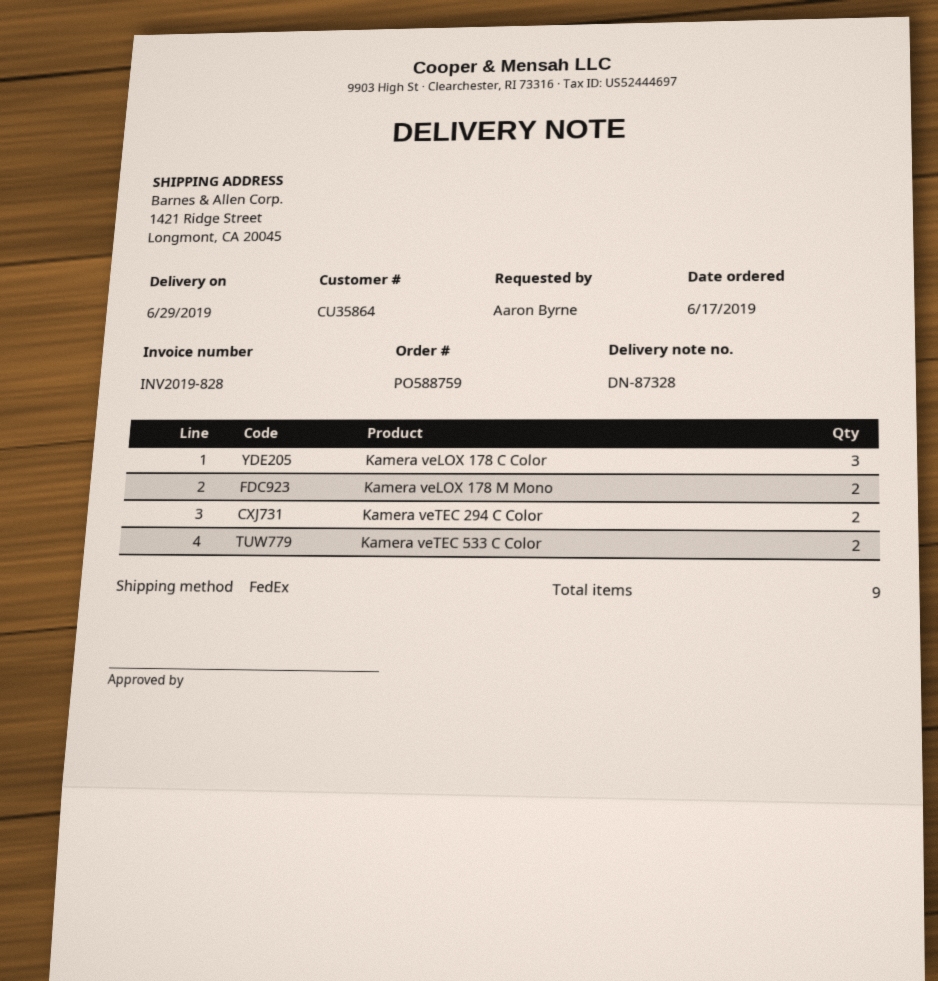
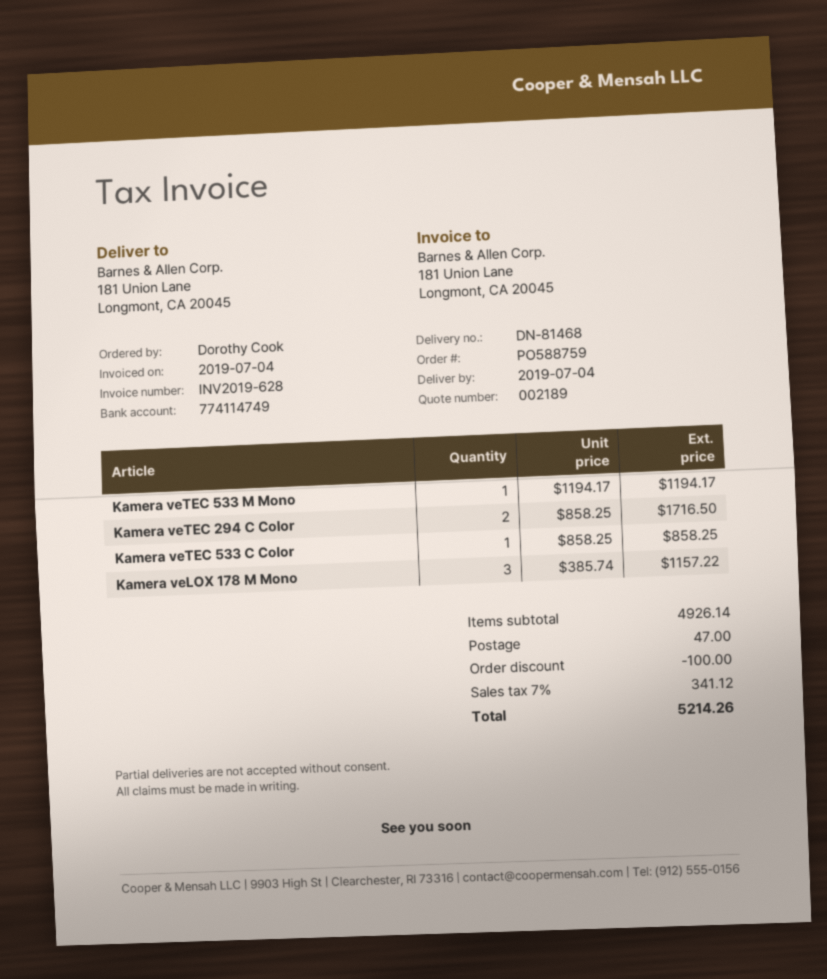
delivery note number: DN-87328 -> DN-81468
delivery date: 2019-06-29 -> 2019-07-04
invoice number: INV2019-828 -> INV2019-628
ordered by: Aaron Byrne -> Dorothy Cook
ship to: 1421 Ridge Street, Longmont, CA 20045 -> 181 Union Lane, Longmont, CA 20045
Kamera veLOX 178 C Color: 3 -> none
Kamera veLOX 178 M Mono: 2 -> 3
Kamera veTEC 533 C Color: 2 -> 1
Kamera veTEC 533 M Mono: none -> 1

